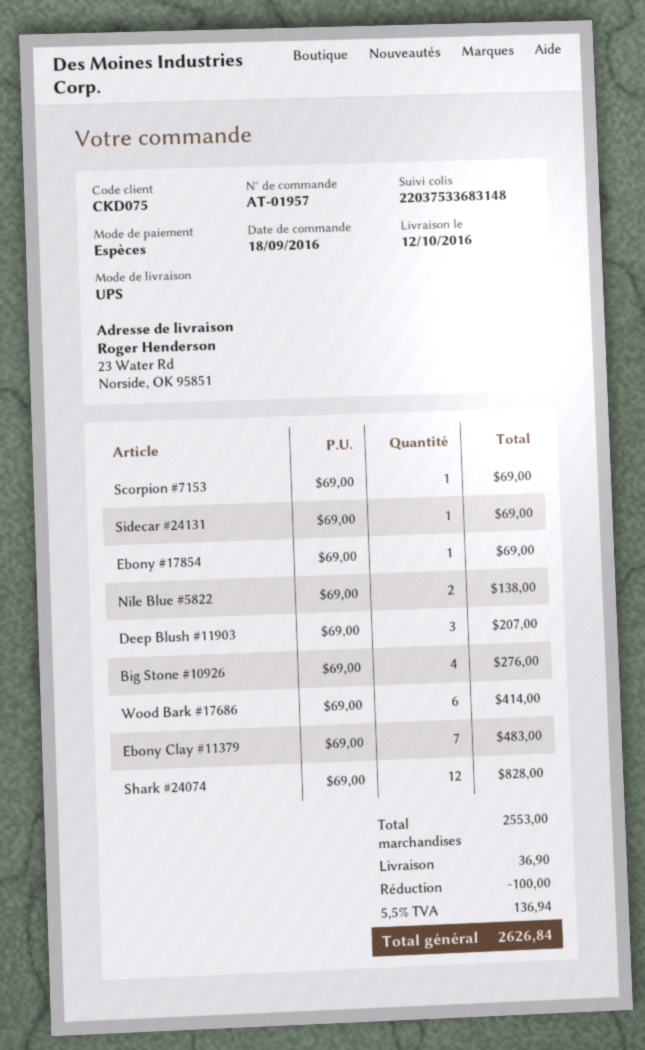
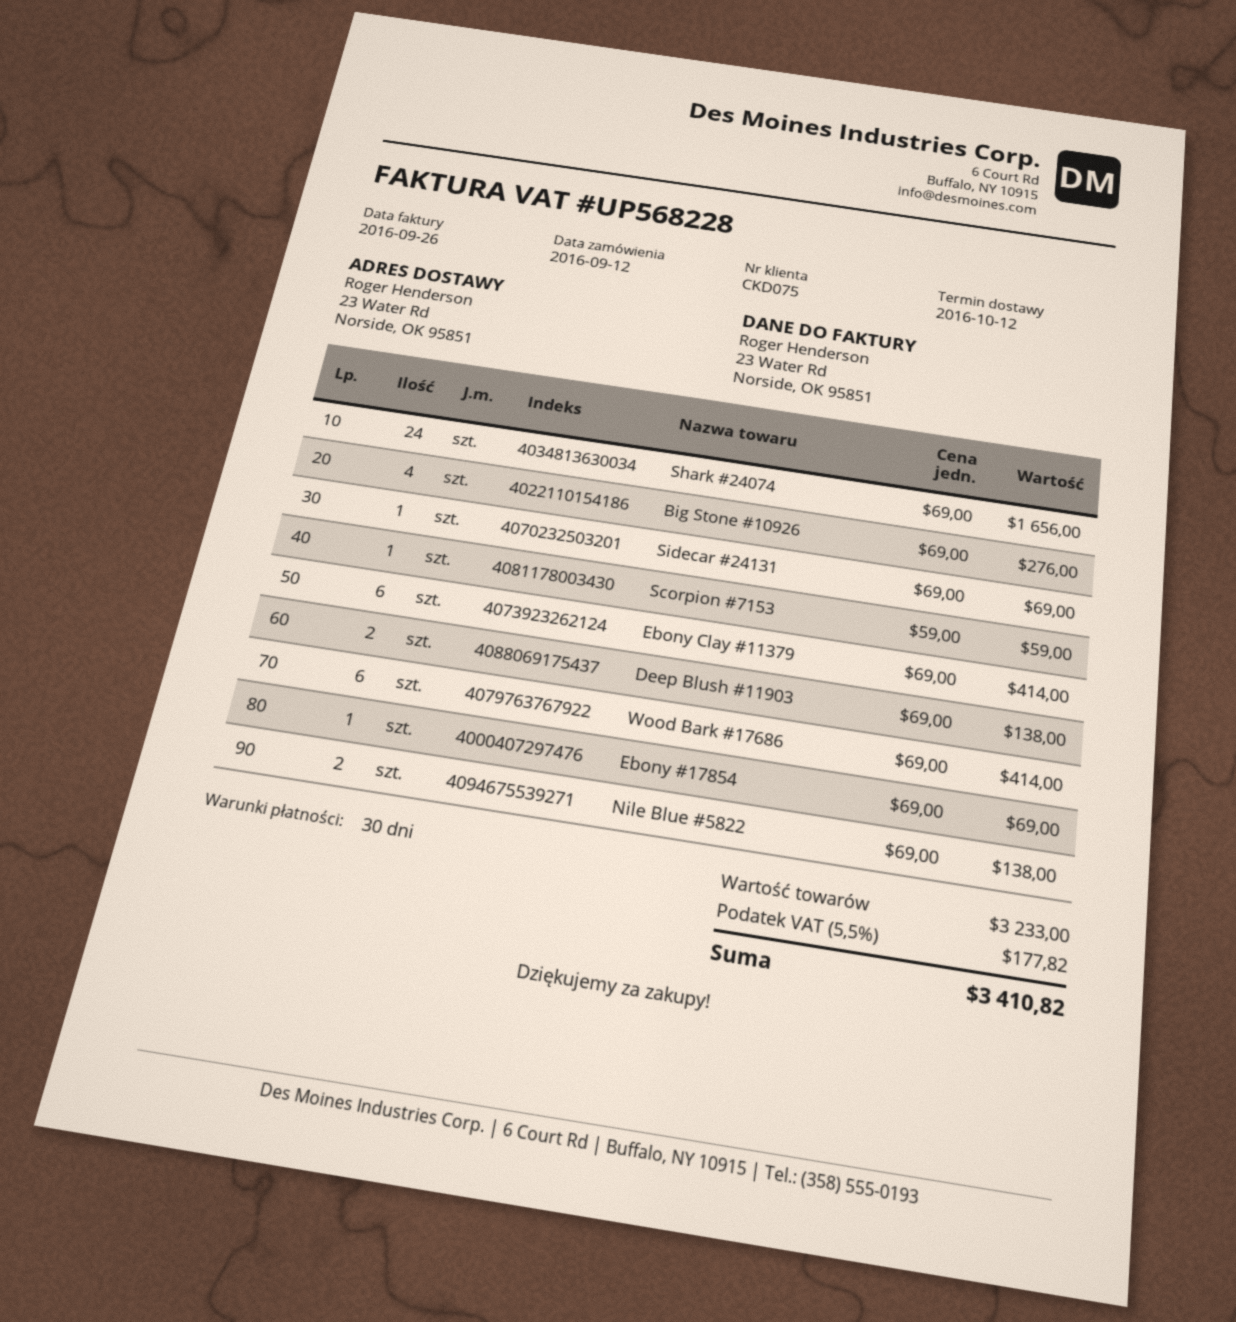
order date: 2016-09-18 -> 2016-09-12
Scorpion #7153: 1 x 69.00 = 69.00 -> 1 x 59.00 = 59.00
Deep Blush #11903: 3 x 69.00 = 207.00 -> 2 x 69.00 = 138.00
Ebony Clay #11379: 7 x 69.00 = 483.00 -> 6 x 69.00 = 414.00
Shark #24074: 12 x 69.00 = 828.00 -> 24 x 69.00 = 1656.00
subtotal: 2553.00 -> 3233.00
discount: 100.00 -> none
shipping: 36.90 -> none
tax: 5.5% = 136.94 -> 5.5% = 177.82
total: 2626.84 -> 3410.82

